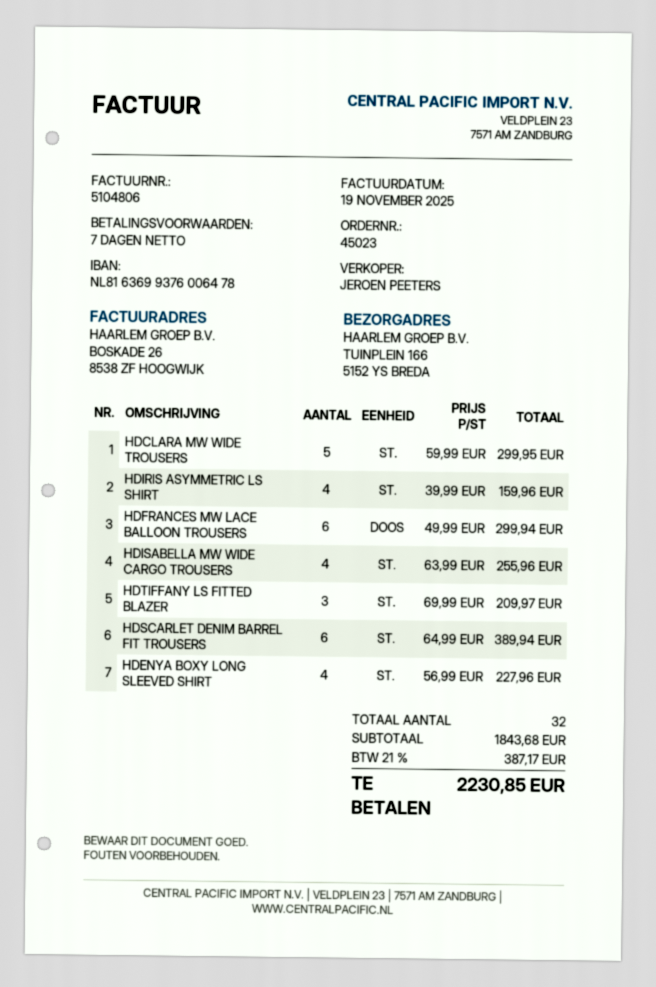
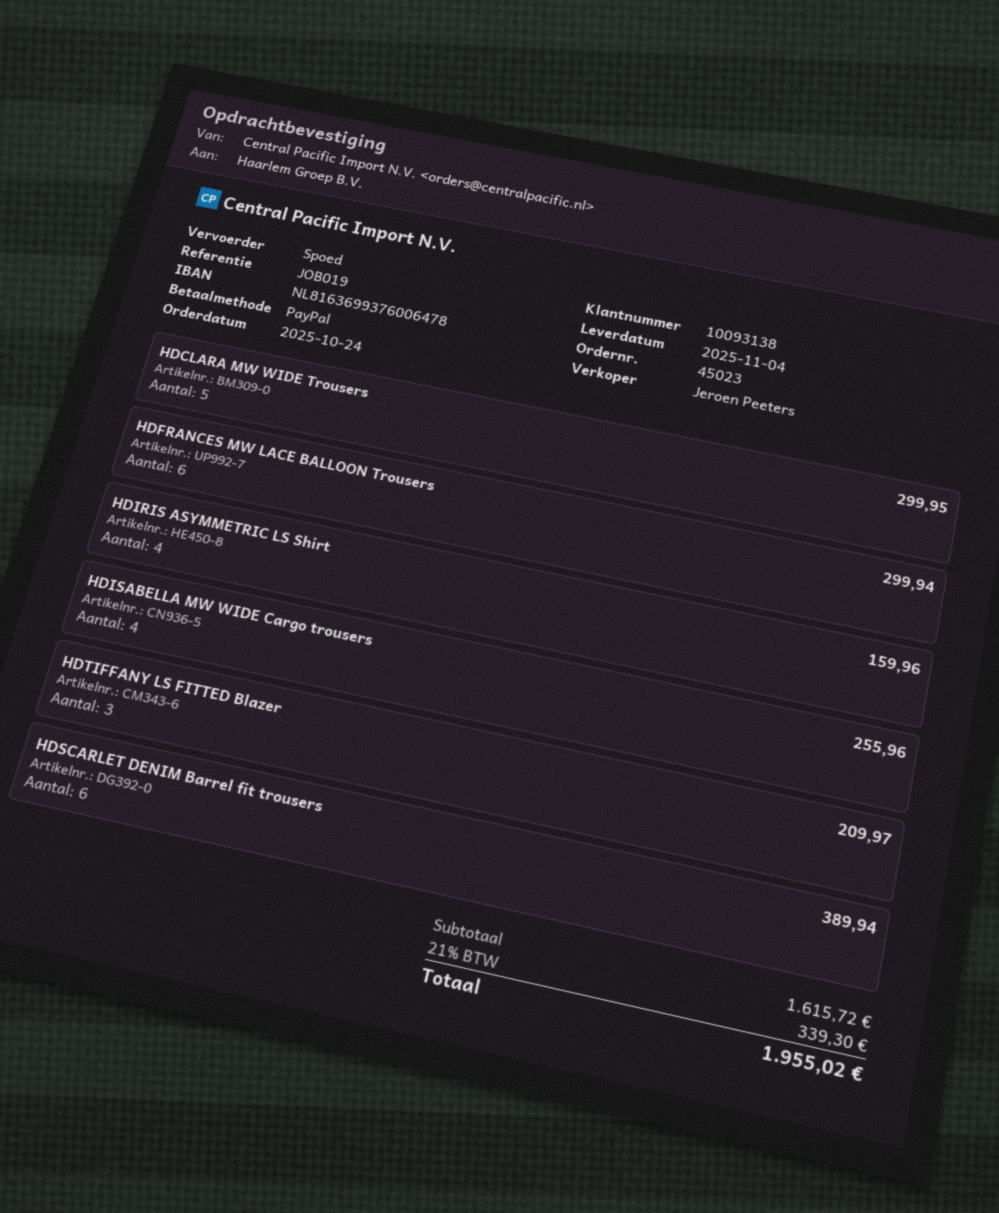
HDENYA BOXY LONG SLEEVED SHIRT: 4 for 227.96 -> none
subtotal: 1843.68 -> 1615.72
tax: 21% = 387.17 -> 21% = 339.30
total: 2230.85 -> 1955.02

